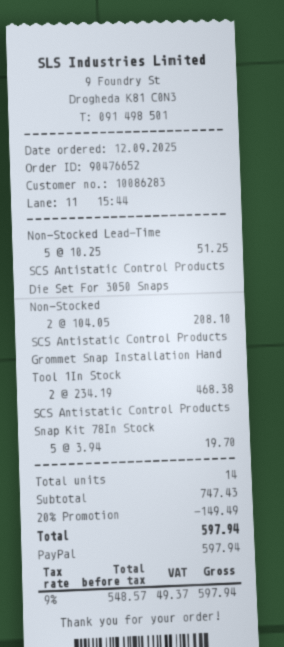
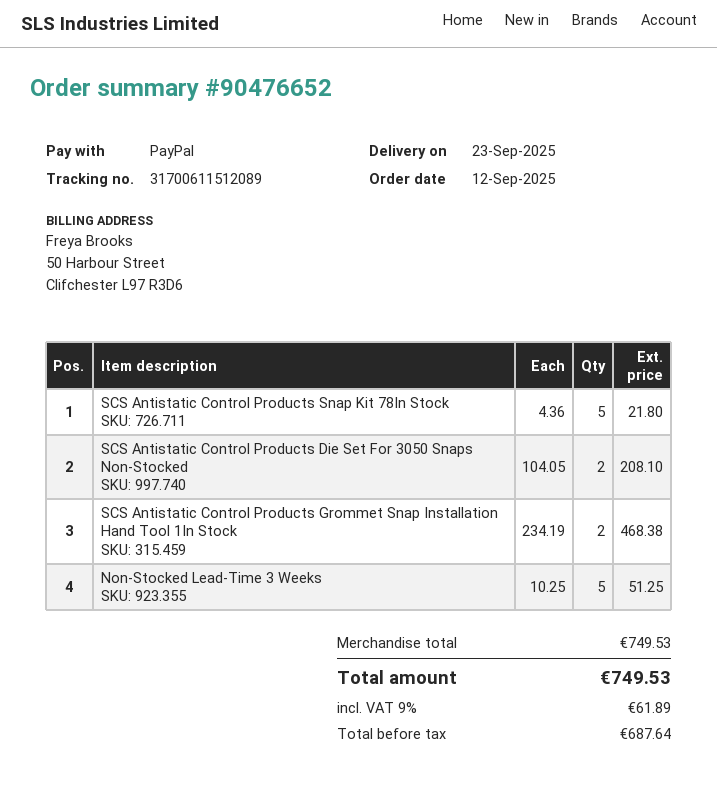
SCS Antistatic Control Products Snap Kit 78In Stock: 5 x 3.94 = 19.70 -> 5 x 4.36 = 21.80
subtotal: 747.43 -> 749.53
discount: 20% = 149.49 -> none
net: 548.57 -> 687.64
tax: 9% = 49.37 -> 9% = 61.89
total: 597.94 -> 749.53

